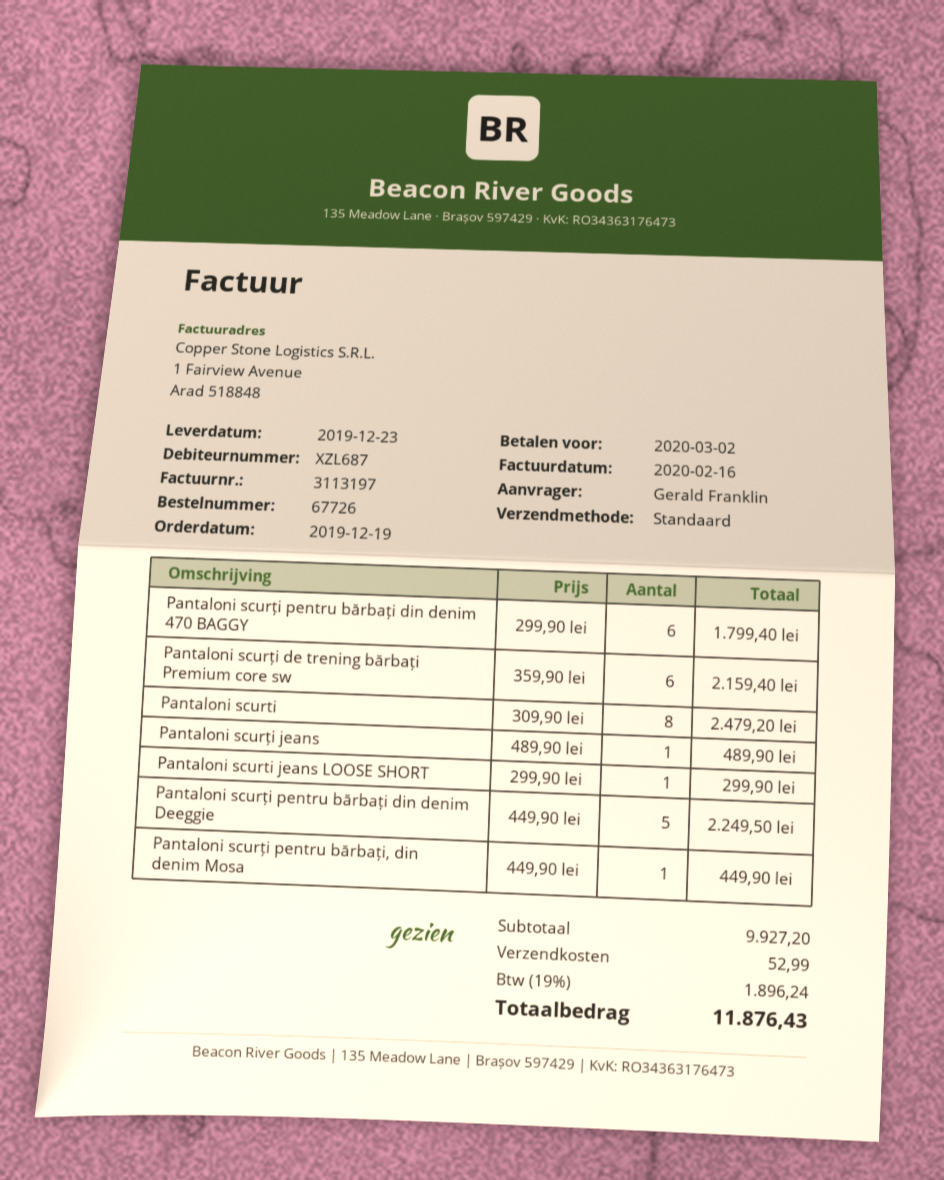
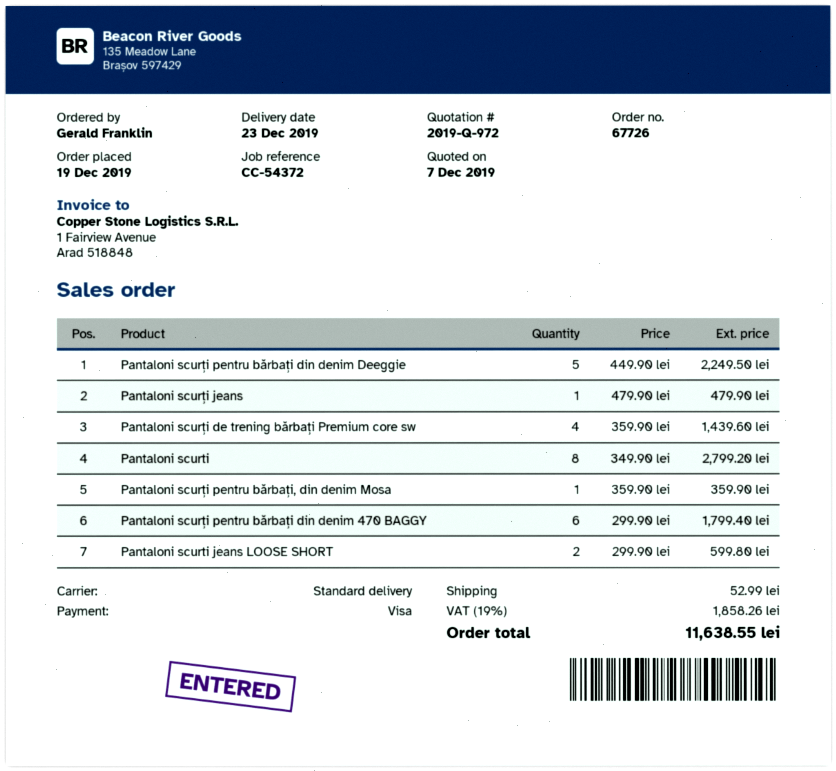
Pantaloni scurți de trening bărbați Premium core sw: 6 x 359.90 = 2159.40 -> 4 x 359.90 = 1439.60
Pantaloni scurti: 8 x 309.90 = 2479.20 -> 8 x 349.90 = 2799.20
Pantaloni scurți jeans: 1 x 489.90 = 489.90 -> 1 x 479.90 = 479.90
Pantaloni scurti jeans LOOSE SHORT: 1 x 299.90 = 299.90 -> 2 x 299.90 = 599.80
Pantaloni scurți pentru bărbați, din denim Mosa: 1 x 449.90 = 449.90 -> 1 x 359.90 = 359.90
tax: 19% = 1896.24 -> 19% = 1858.26
total: 11876.43 -> 11638.55

